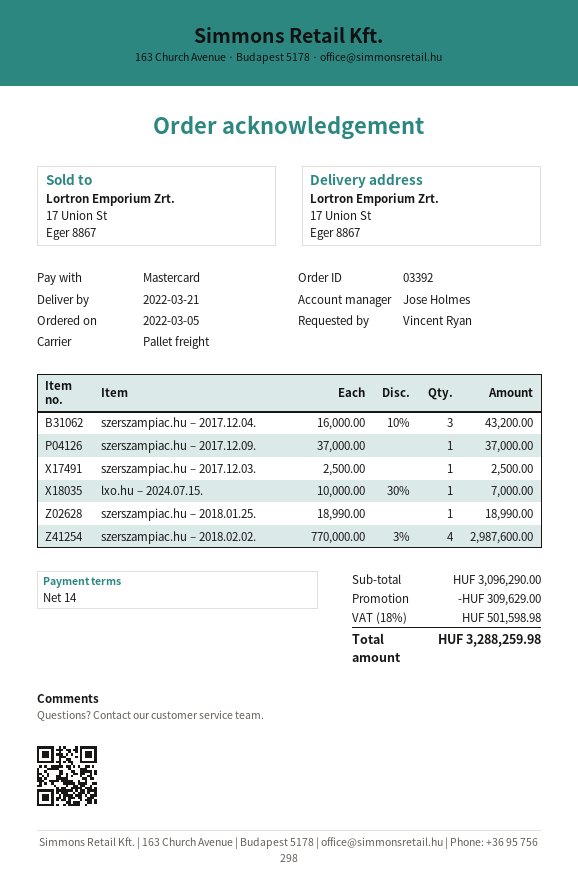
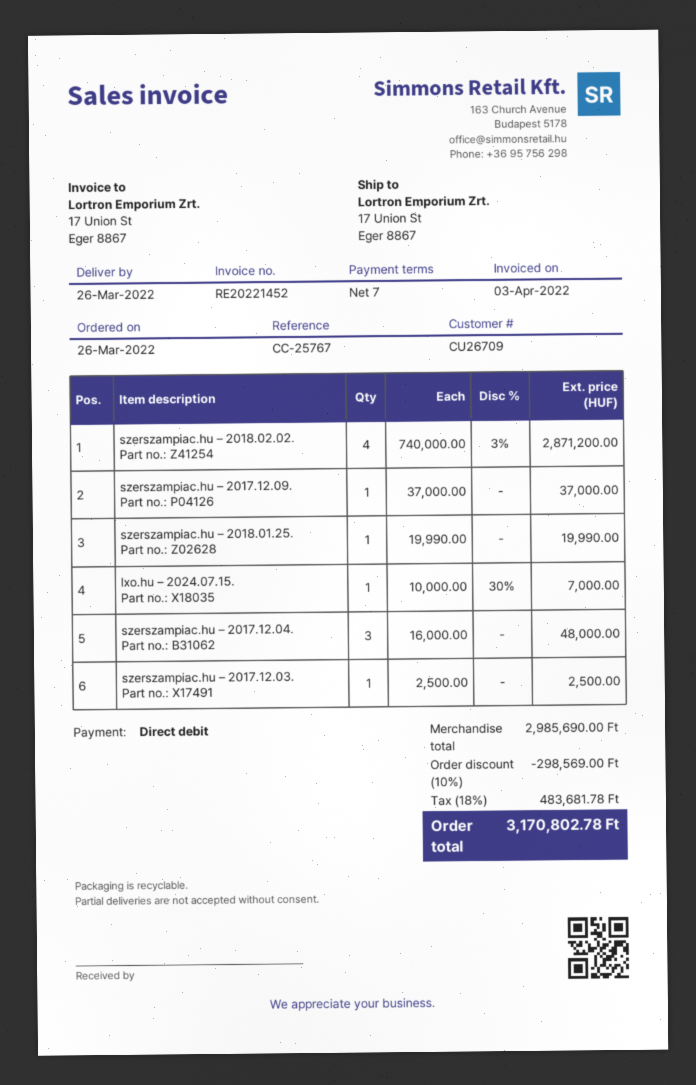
order date: 2022-03-05 -> 2022-03-26
delivery date: 2022-03-21 -> 2022-03-26
payment terms: 14 days -> 7 days
payment method: Mastercard -> direct debit
szerszampiac.hu – 2017.12.04.: 3 x 16000.00 - 10% = 43200.00 -> 3 x 16000.00 = 48000.00
szerszampiac.hu – 2018.01.25.: 1 x 18990.00 = 18990.00 -> 1 x 19990.00 = 19990.00
szerszampiac.hu – 2018.02.02.: 4 x 770000.00 - 3% = 2987600.00 -> 4 x 740000.00 - 3% = 2871200.00
subtotal: 3096290.00 -> 2985690.00
discount: 309629.00 -> 298569.00
tax: 18% = 501598.98 -> 18% = 483681.78
total: 3288259.98 -> 3170802.78

